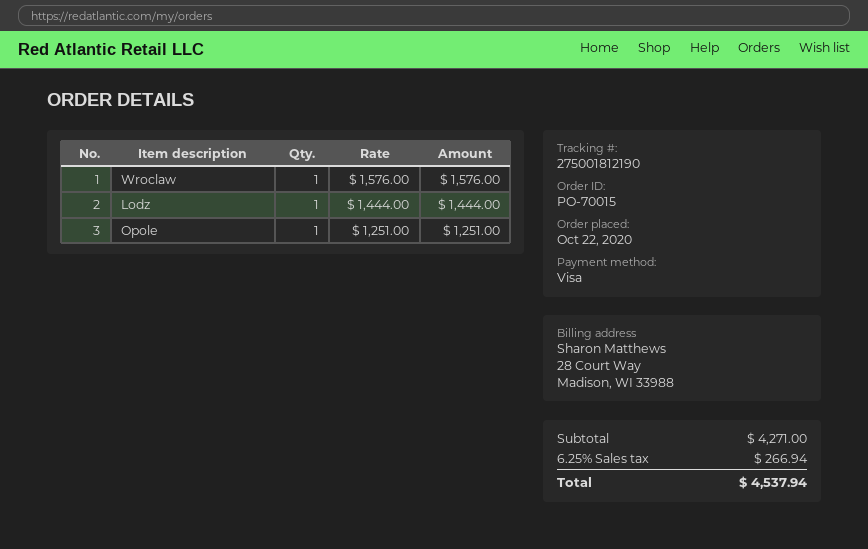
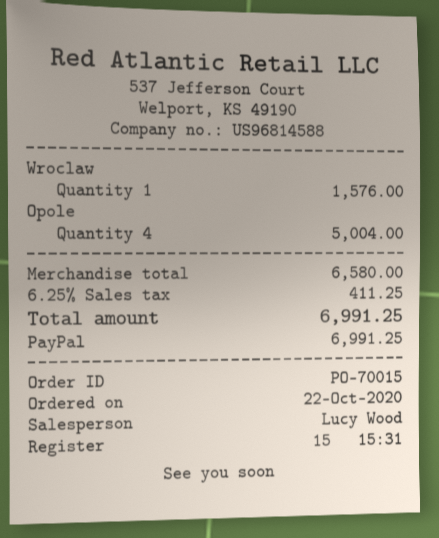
payment method: Visa -> PayPal
Lodz: 1 for 1444.00 -> none
Opole: 1 for 1251.00 -> 4 for 5004.00
subtotal: 4271.00 -> 6580.00
tax: 6.25% = 266.94 -> 6.25% = 411.25
total: 4537.94 -> 6991.25

